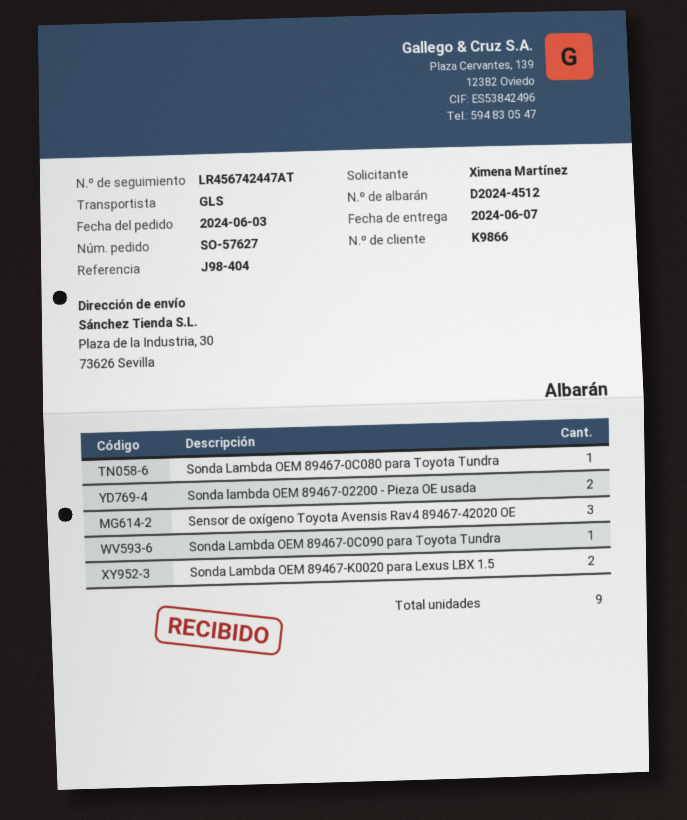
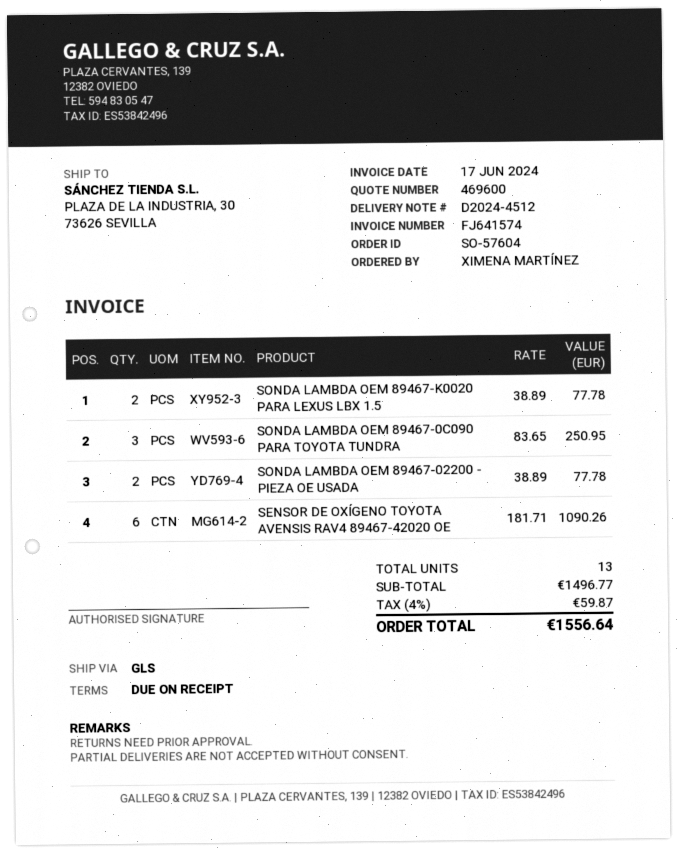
order number: SO-57627 -> SO-57604
Sonda Lambda OEM 89467-0C080 para Toyota Tundra: 1 -> none
Sensor de oxígeno Toyota Avensis Rav4 89467-42020 OE: 3 -> 6
Sonda Lambda OEM 89467-0C090 para Toyota Tundra: 1 -> 3
total quantity: 9 -> 13

